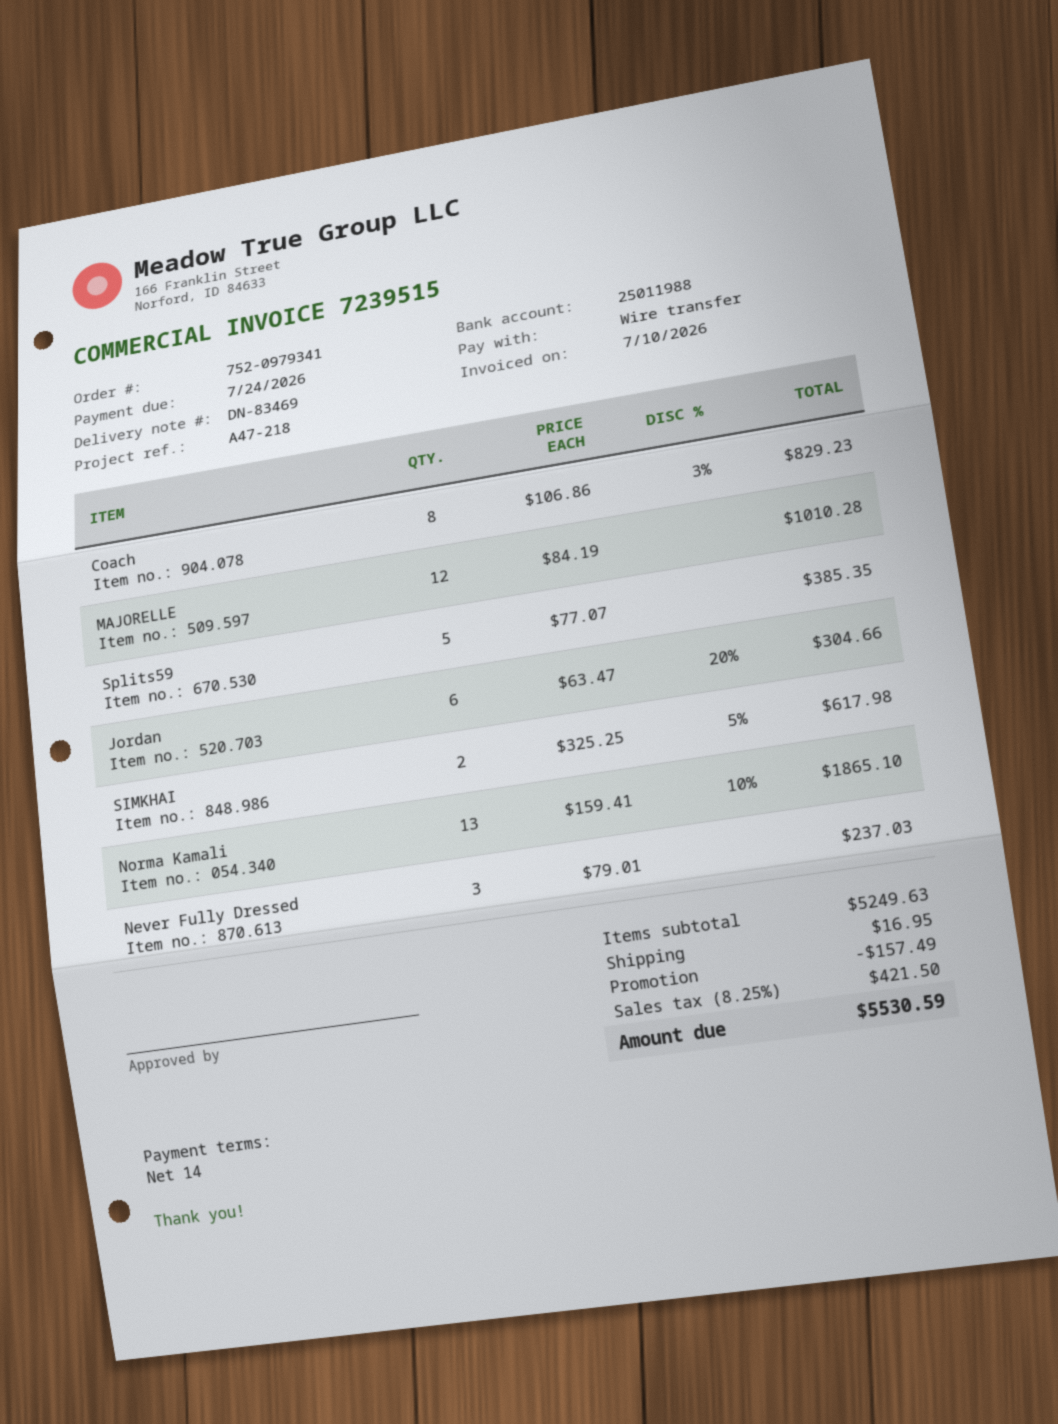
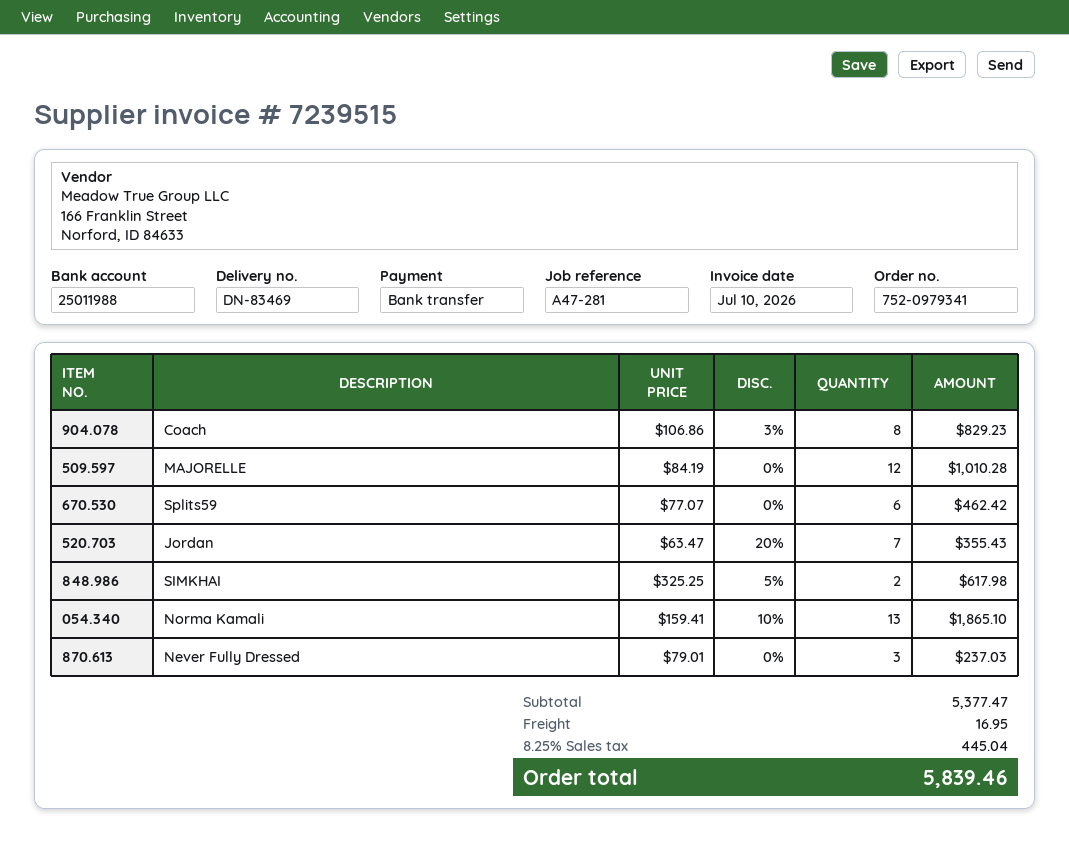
reference: A47-218 -> A47-281
Splits59: 5 x 77.07 = 385.35 -> 6 x 77.07 = 462.42
Jordan: 6 x 63.47 - 20% = 304.66 -> 7 x 63.47 - 20% = 355.43
subtotal: 5249.63 -> 5377.47
discount: 157.49 -> none
tax: 8.25% = 421.50 -> 8.25% = 445.04
total: 5530.59 -> 5839.46

